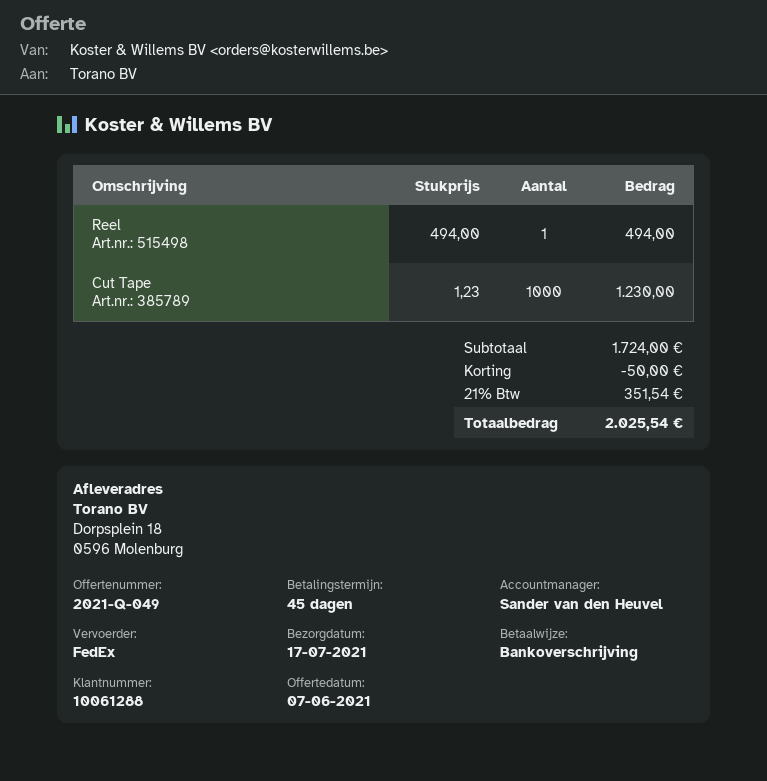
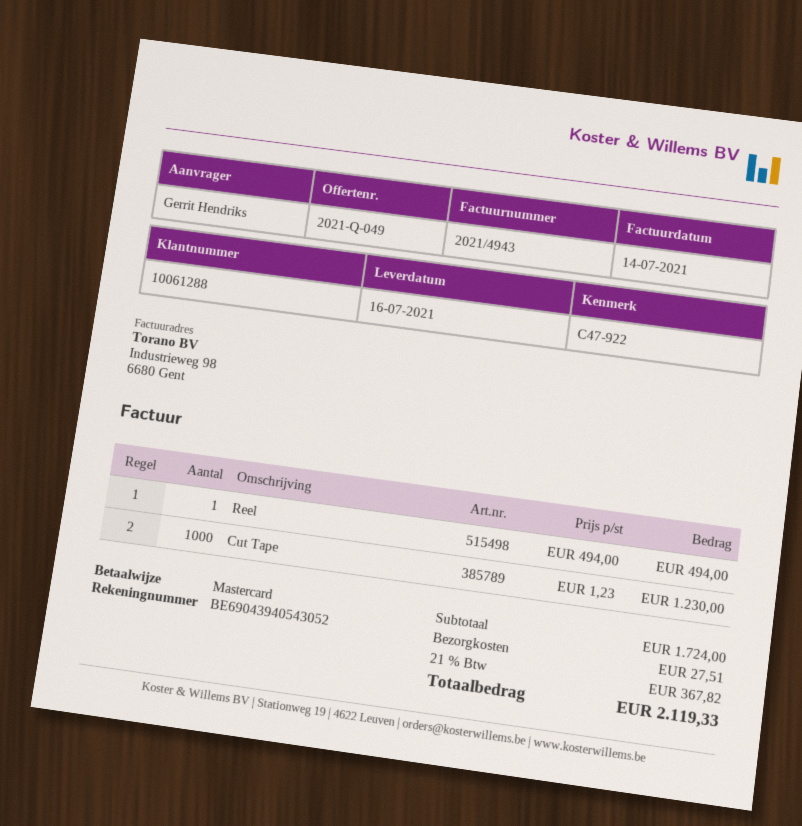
delivery date: 2021-07-17 -> 2021-07-16
payment method: bank transfer -> Mastercard
discount: 50.00 -> none
shipping: none -> 27.51
tax: 21% = 351.54 -> 21% = 367.82
total: 2025.54 -> 2119.33

